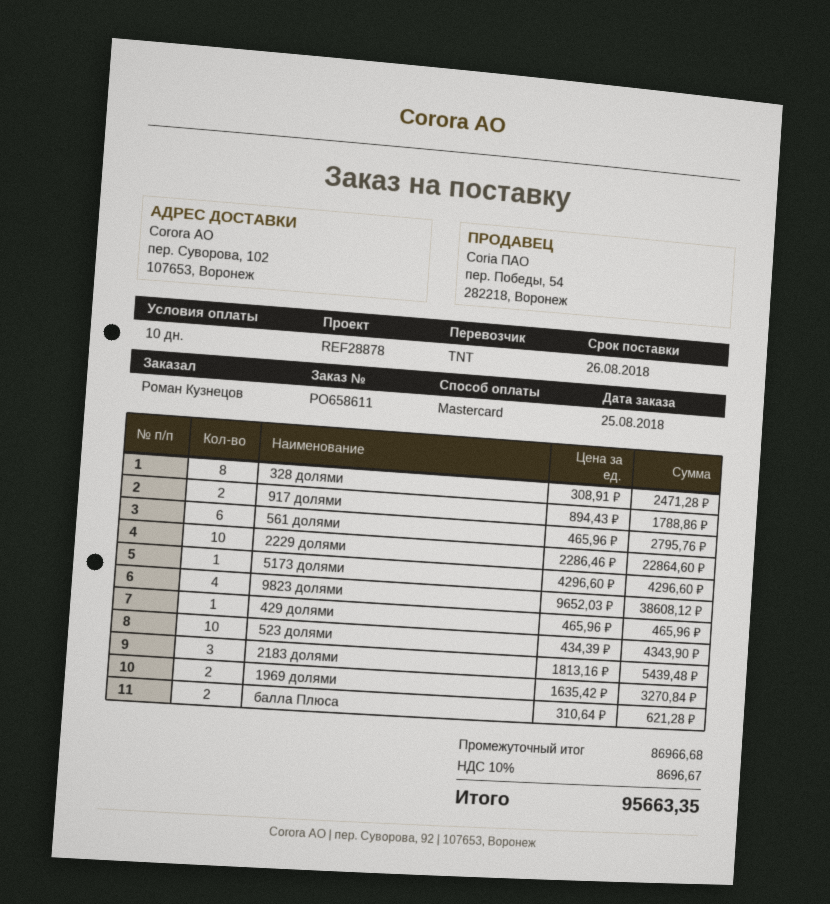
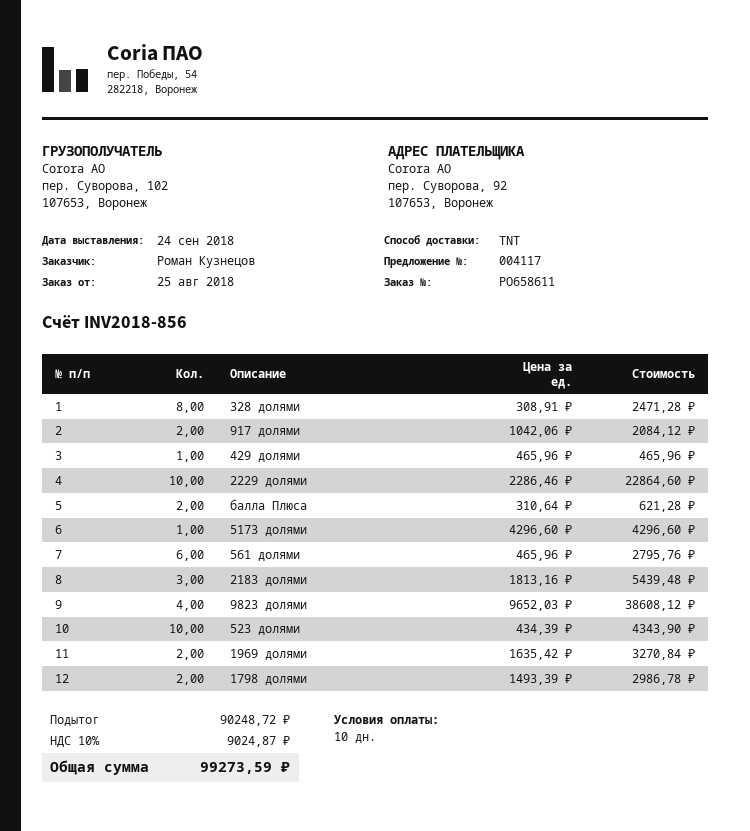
917 долями: 2 x 894.43 = 1788.86 -> 2 x 1042.06 = 2084.12
1798 долями: none -> 2 x 1493.39 = 2986.78
subtotal: 86966.68 -> 90248.72
tax: 10% = 8696.67 -> 10% = 9024.87
total: 95663.35 -> 99273.59

